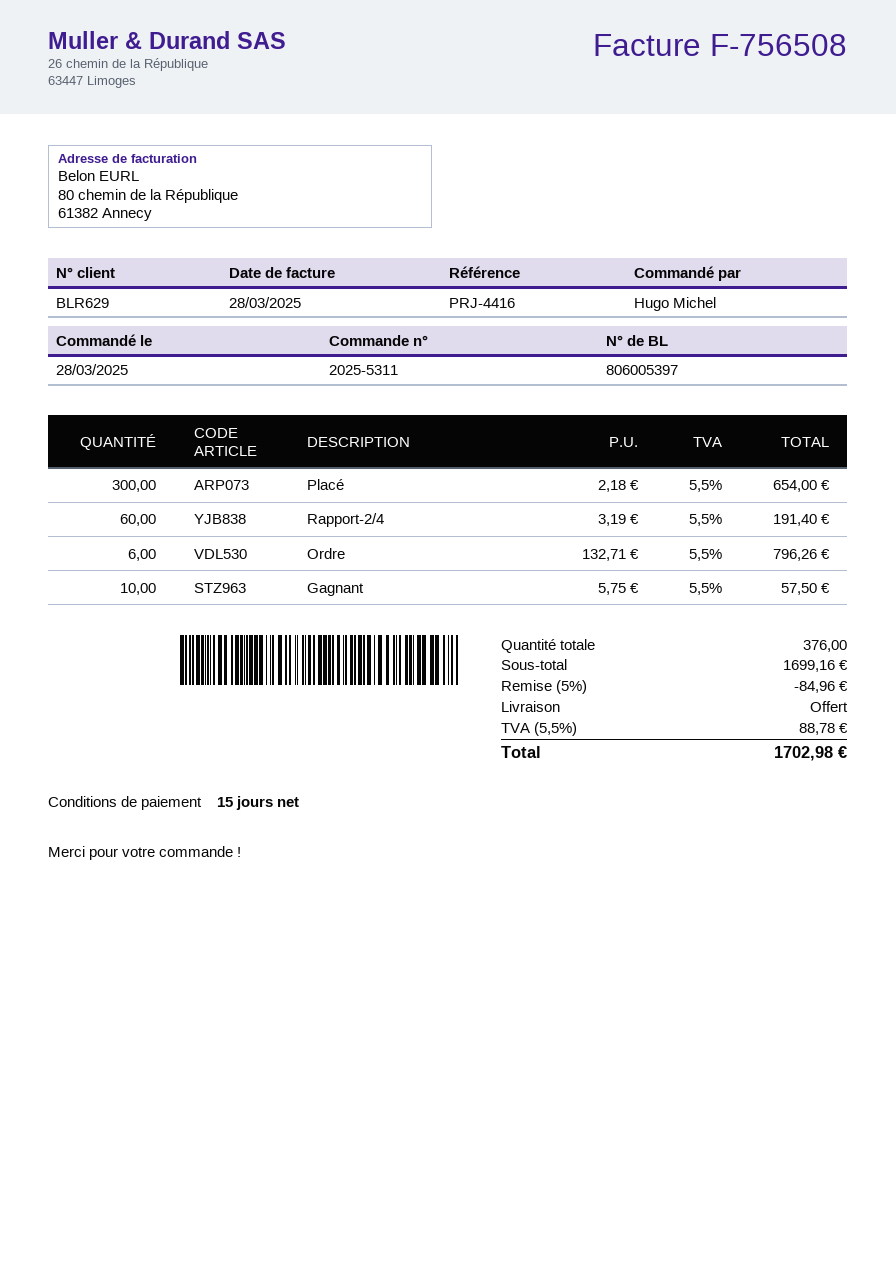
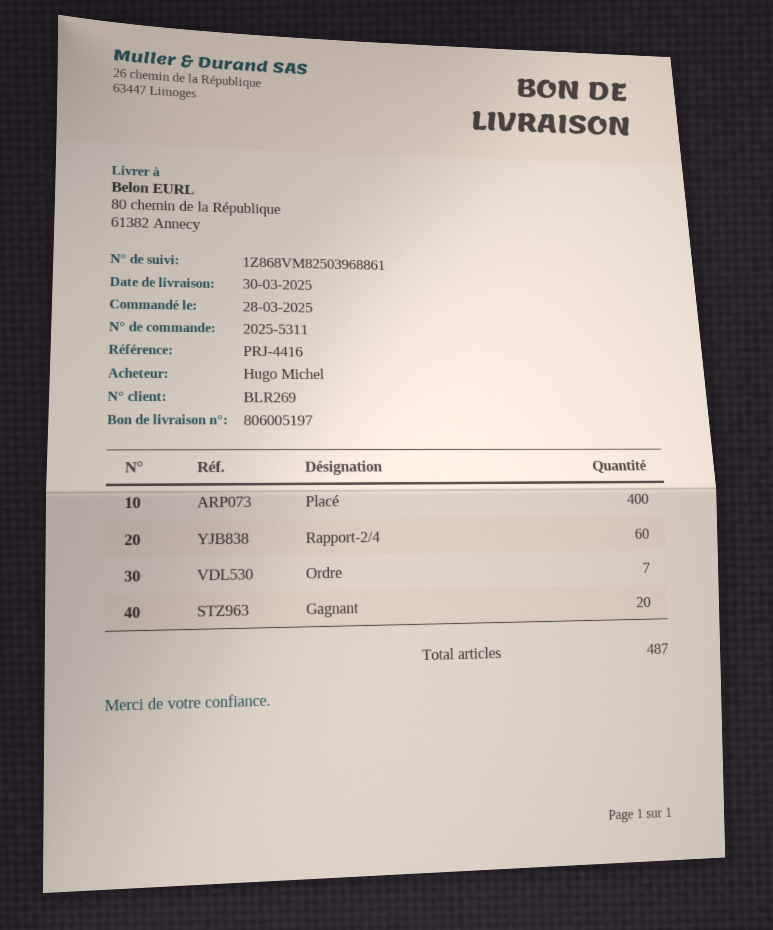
delivery note number: 806005397 -> 806005197
customer number: BLR629 -> BLR269
Placé: 300 -> 400
Ordre: 6 -> 7
Gagnant: 10 -> 20
total quantity: 376 -> 487

